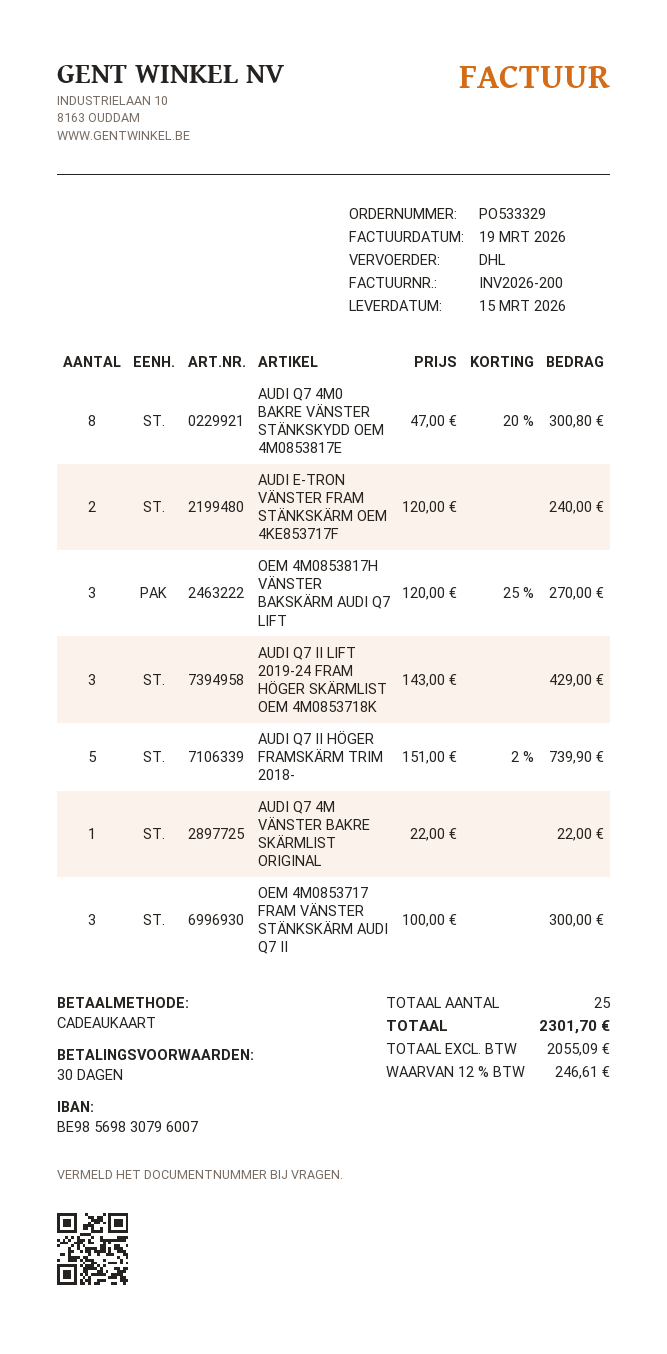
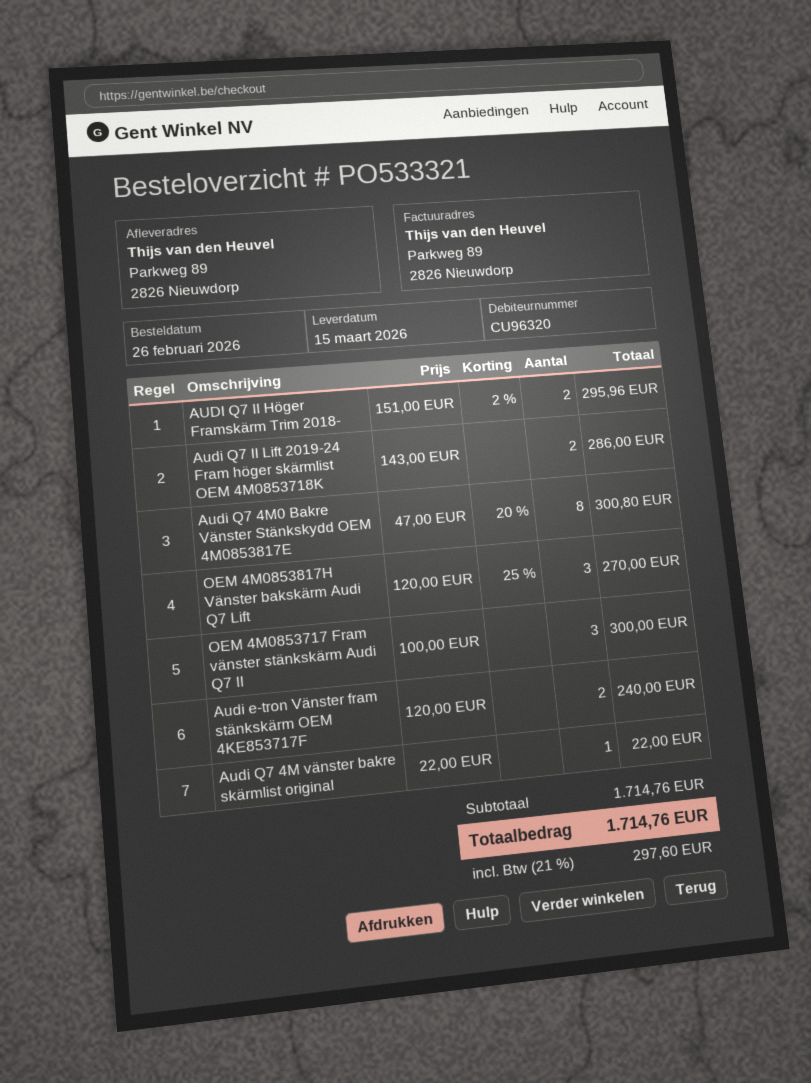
order number: PO533329 -> PO533321
AUDI Q7 II LIFT 2019-24 FRAM HÖGER SKÄRMLIST OEM 4M0853718K: 3 x 143.00 = 429.00 -> 2 x 143.00 = 286.00
AUDI Q7 II HÖGER FRAMSKÄRM TRIM 2018-: 5 x 151.00 - 2% = 739.90 -> 2 x 151.00 - 2% = 295.96
tax: 12% = 246.61 -> 21% = 297.60
total: 2301.70 -> 1714.76

